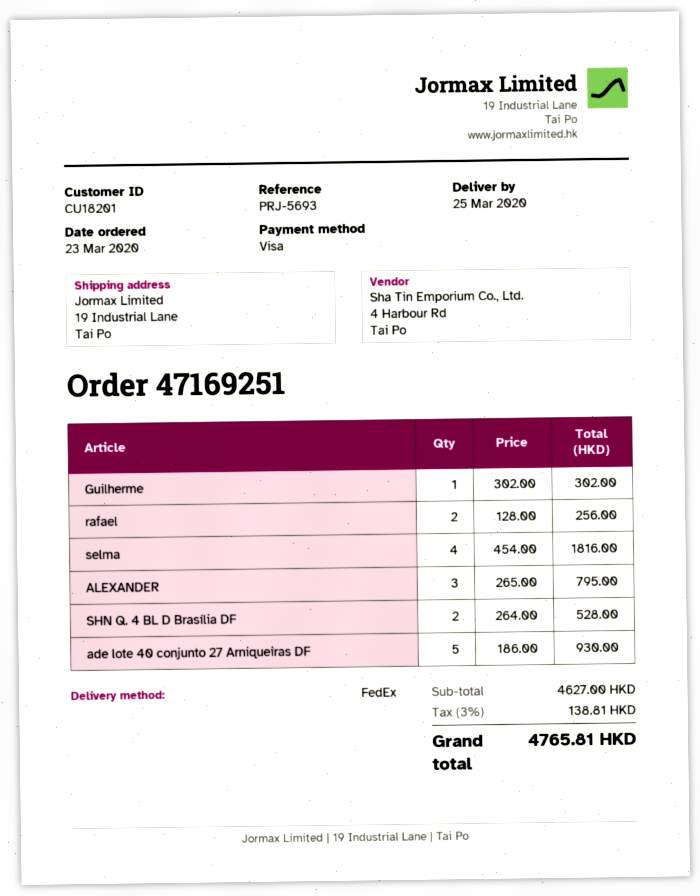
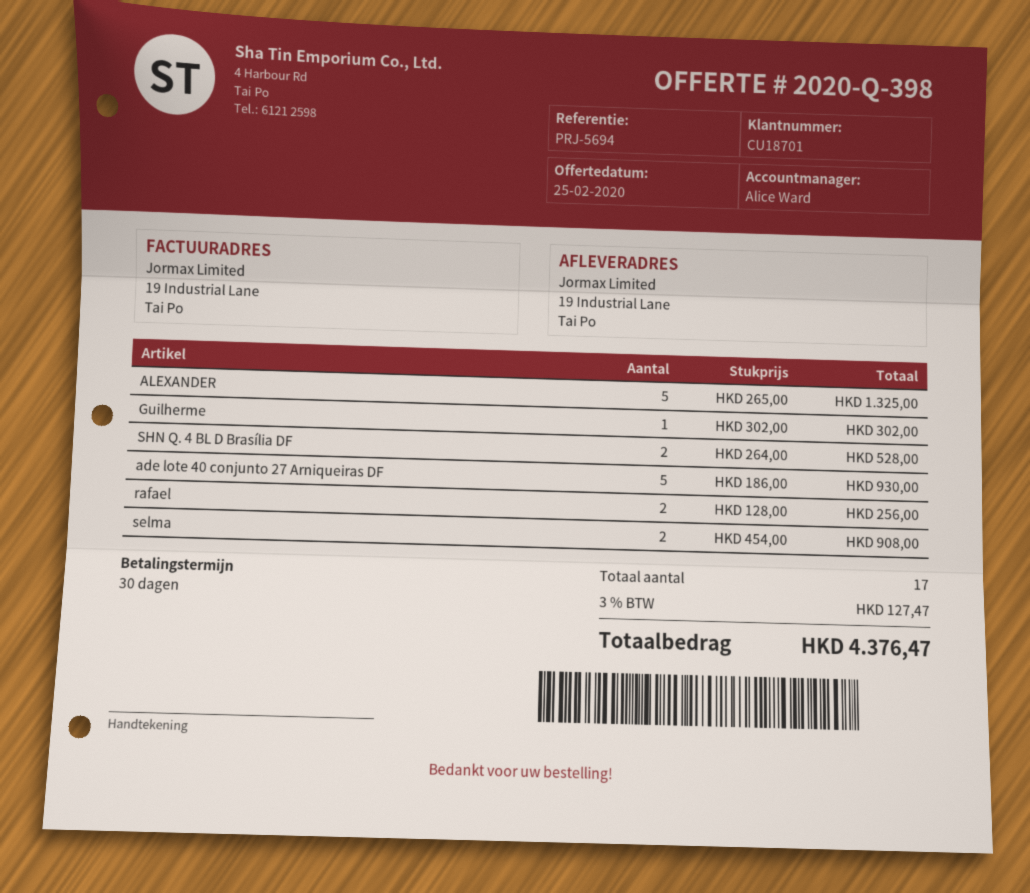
customer number: CU18201 -> CU18701
reference: PRJ-5693 -> PRJ-5694
selma: 4 x 454.00 = 1816.00 -> 2 x 454.00 = 908.00
ALEXANDER: 3 x 265.00 = 795.00 -> 5 x 265.00 = 1325.00
tax: 3% = 138.81 -> 3% = 127.47
total: 4765.81 -> 4376.47

